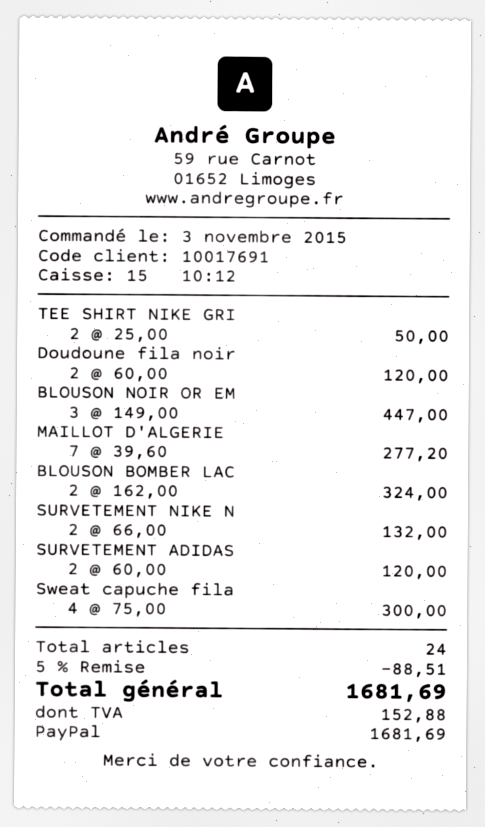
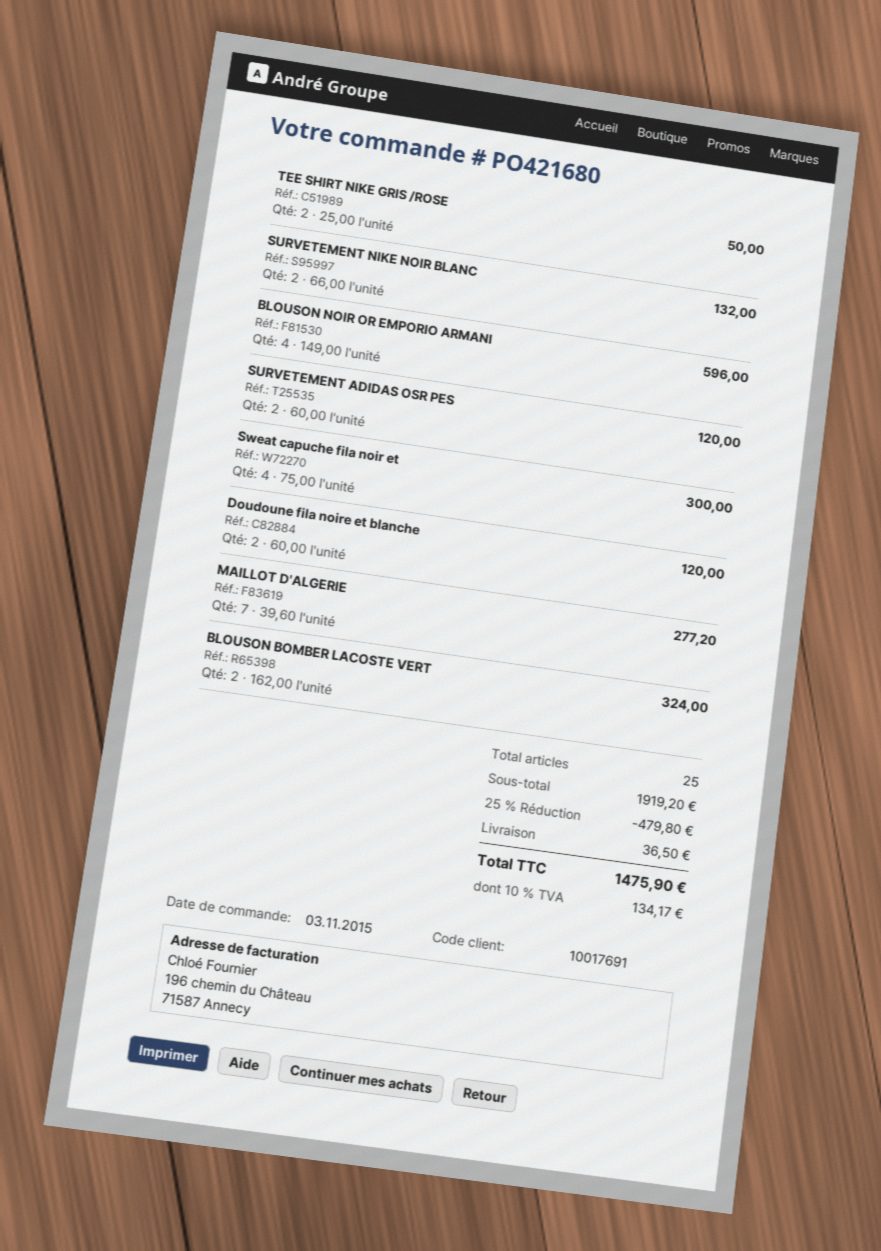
BLOUSON NOIR OR EM: 3 x 149.00 = 447.00 -> 4 x 149.00 = 596.00
total quantity: 24 -> 25
discount: 5% = 88.51 -> 25% = 479.80
shipping: none -> 36.50
tax: 152.88 -> 134.17
total: 1681.69 -> 1475.90

